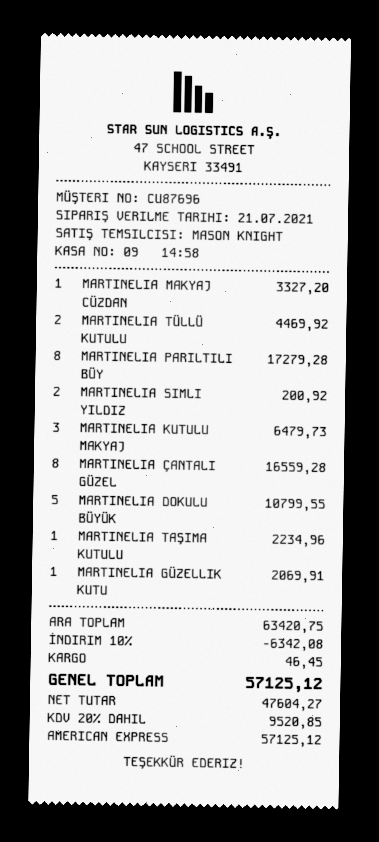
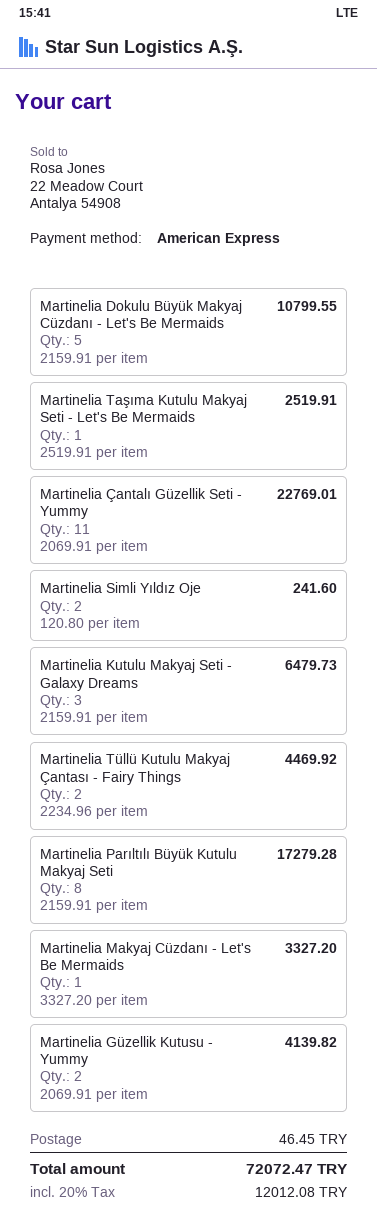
MARTINELIA SIMLI YILDIZ: 2 for 200.92 -> 2 for 241.60
MARTINELIA ÇANTALI GÜZEL: 8 for 16559.28 -> 11 for 22769.01
MARTINELIA TAŞIMA KUTULU: 1 for 2234.96 -> 1 for 2519.91
MARTINELIA GÜZELLIK KUTU: 1 for 2069.91 -> 2 for 4139.82
discount: 10% = 6342.08 -> none
tax: 20% = 9520.85 -> 20% = 12012.08
total: 57125.12 -> 72072.47

